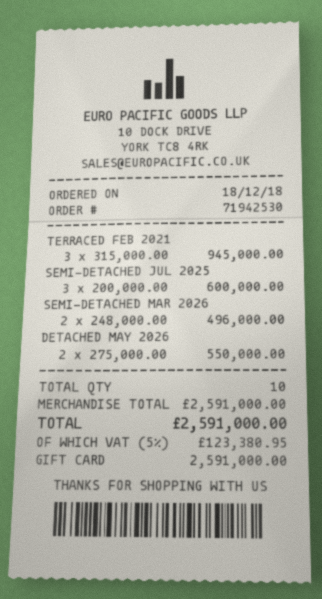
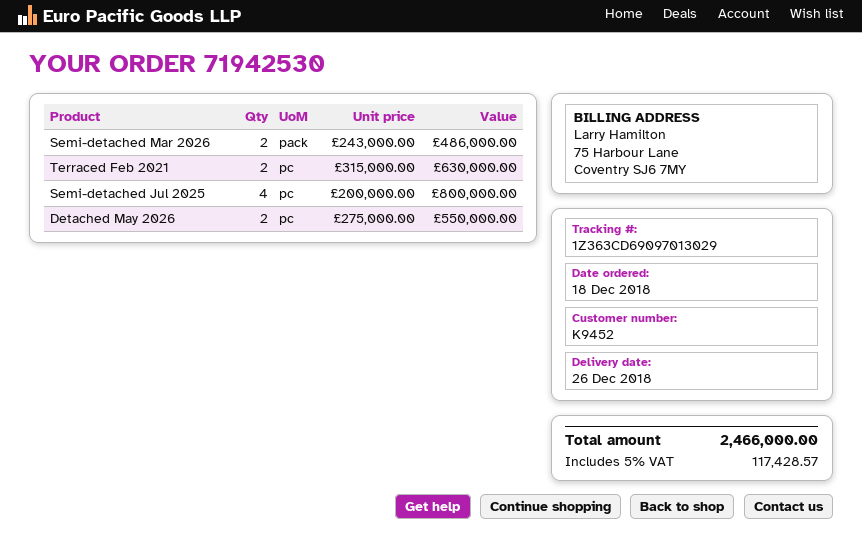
TERRACED FEB 2021: 3 x 315000.00 = 945000.00 -> 2 x 315000.00 = 630000.00
SEMI-DETACHED JUL 2025: 3 x 200000.00 = 600000.00 -> 4 x 200000.00 = 800000.00
SEMI-DETACHED MAR 2026: 2 x 248000.00 = 496000.00 -> 2 x 243000.00 = 486000.00
tax: 5% = 123380.95 -> 5% = 117428.57
total: 2591000.00 -> 2466000.00

